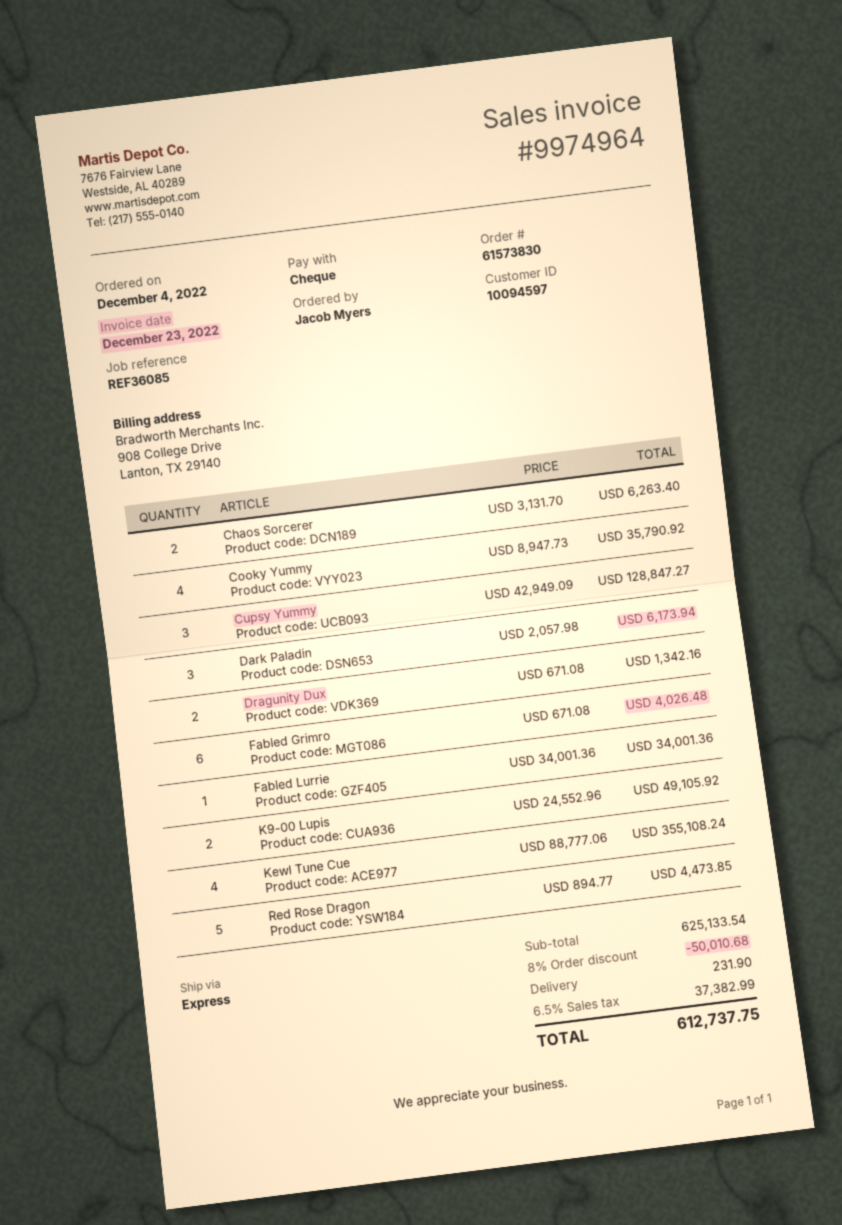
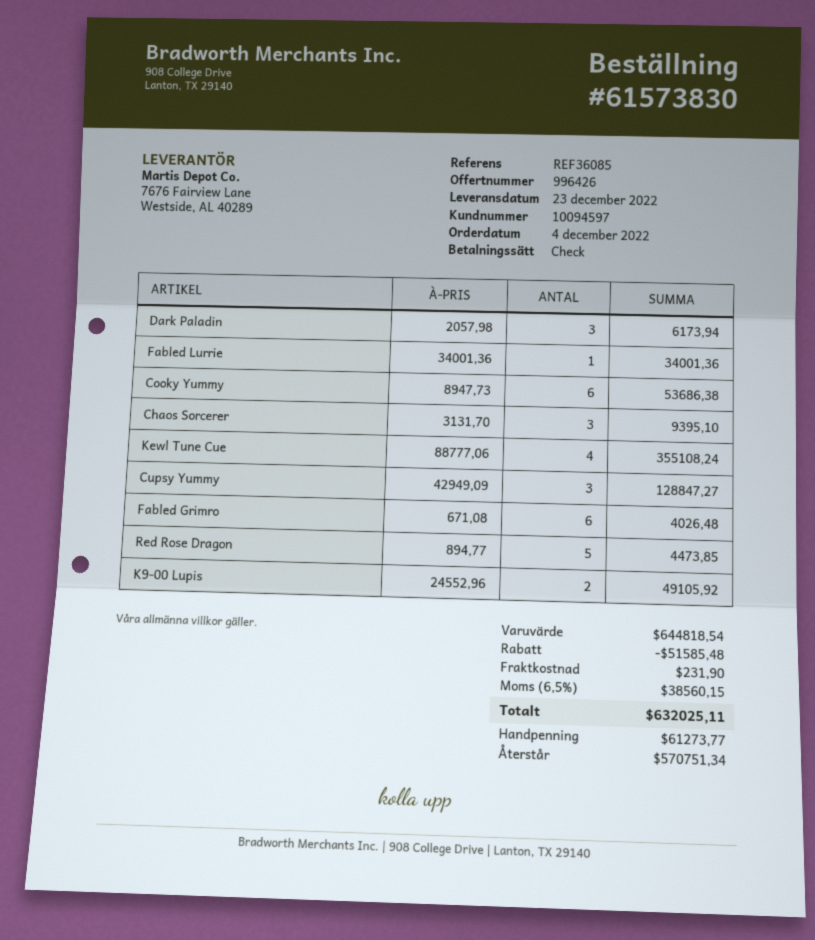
Chaos Sorcerer: 2 x 3131.70 = 6263.40 -> 3 x 3131.70 = 9395.10
Cooky Yummy: 4 x 8947.73 = 35790.92 -> 6 x 8947.73 = 53686.38
Dragunity Dux: 2 x 671.08 = 1342.16 -> none
subtotal: 625133.54 -> 644818.54
discount: 50010.68 -> 51585.48
tax: 6.5% = 37382.99 -> 6.5% = 38560.15
total: 612737.75 -> 632025.11

